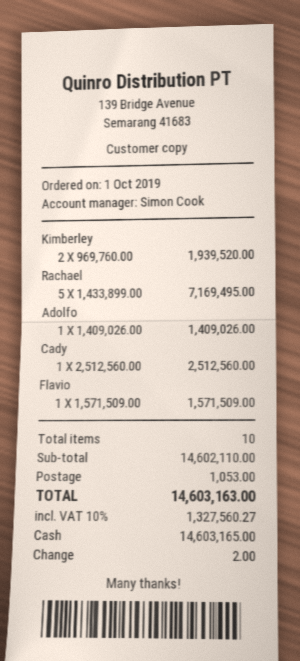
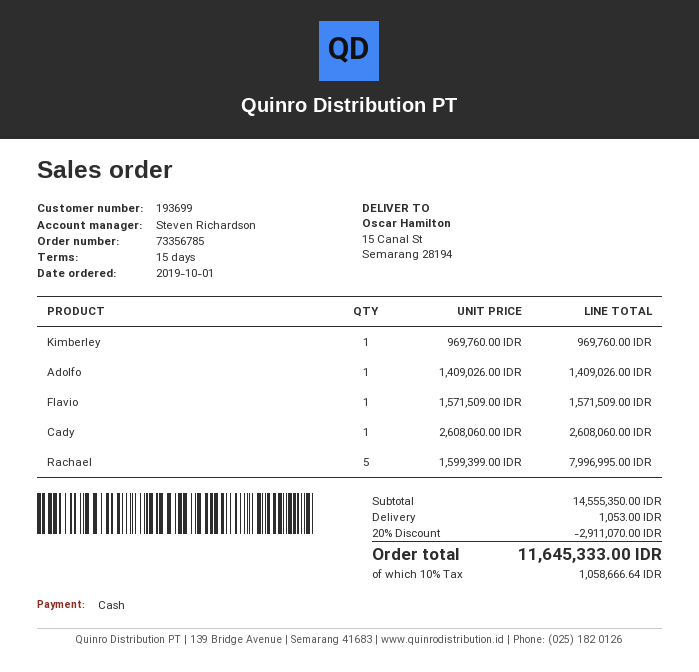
sales rep: Simon Cook -> Steven Richardson
Kimberley: 2 x 969760.00 = 1939520.00 -> 1 x 969760.00 = 969760.00
Rachael: 5 x 1433899.00 = 7169495.00 -> 5 x 1599399.00 = 7996995.00
Cady: 1 x 2512560.00 = 2512560.00 -> 1 x 2608060.00 = 2608060.00
subtotal: 14602110.00 -> 14555350.00
discount: none -> 20% = 2911070.00
tax: 10% = 1327560.27 -> 10% = 1058666.64
total: 14603163.00 -> 11645333.00

